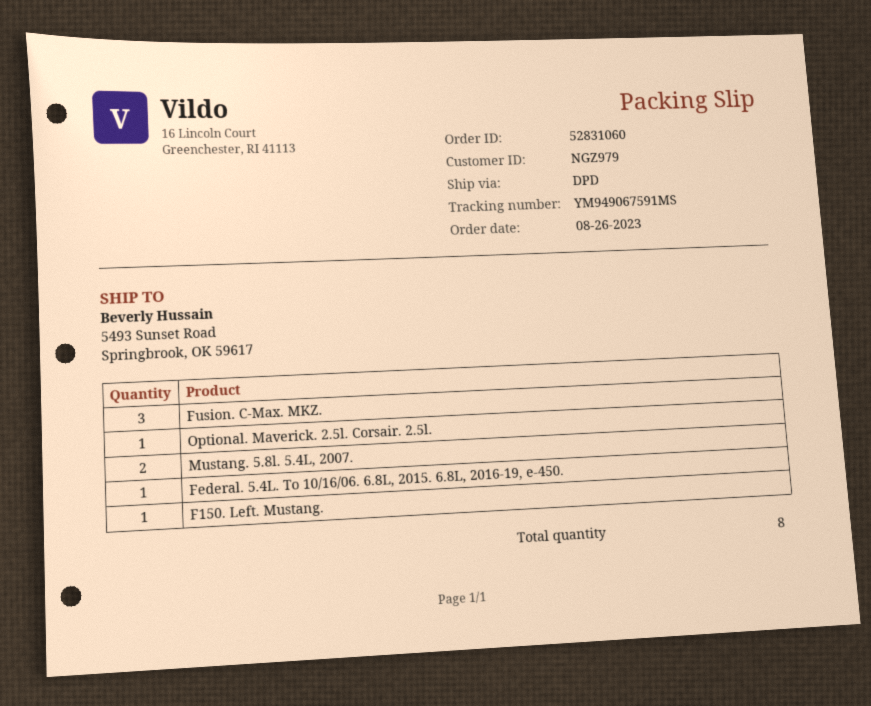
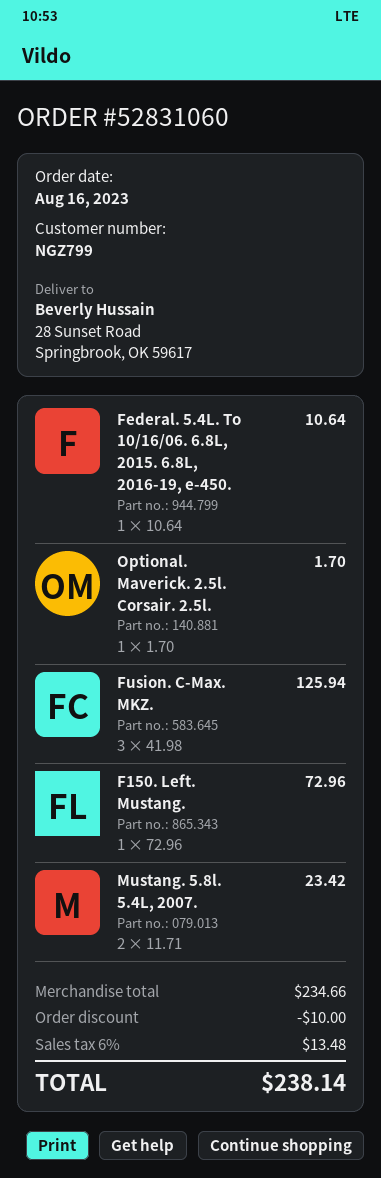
order date: 2023-08-26 -> 2023-08-16
customer number: NGZ979 -> NGZ799
ship to: 5493 Sunset Road, Springbrook, OK 59617 -> 28 Sunset Road, Springbrook, OK 59617

